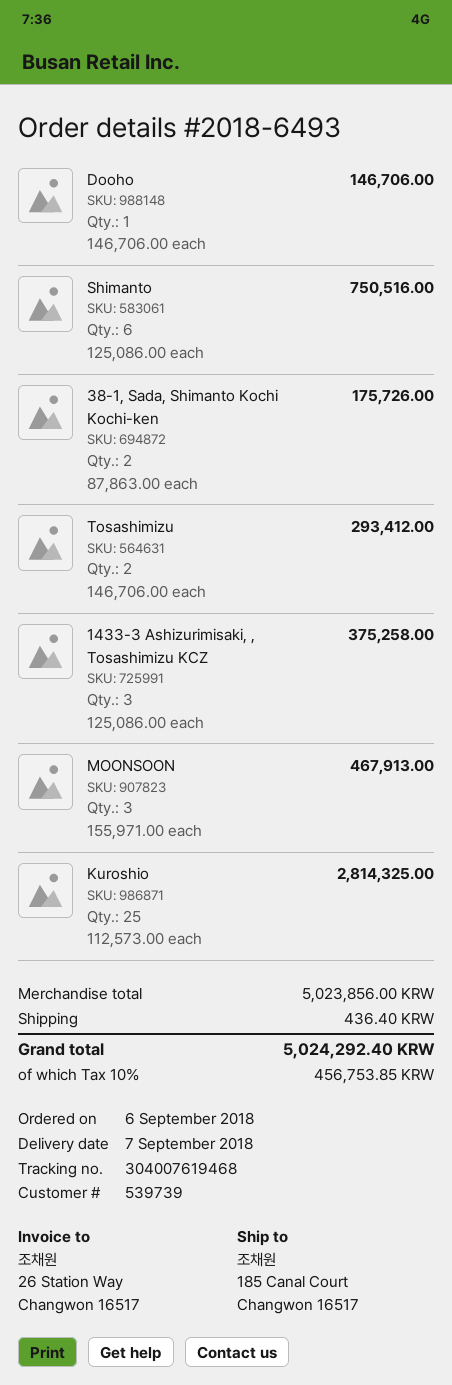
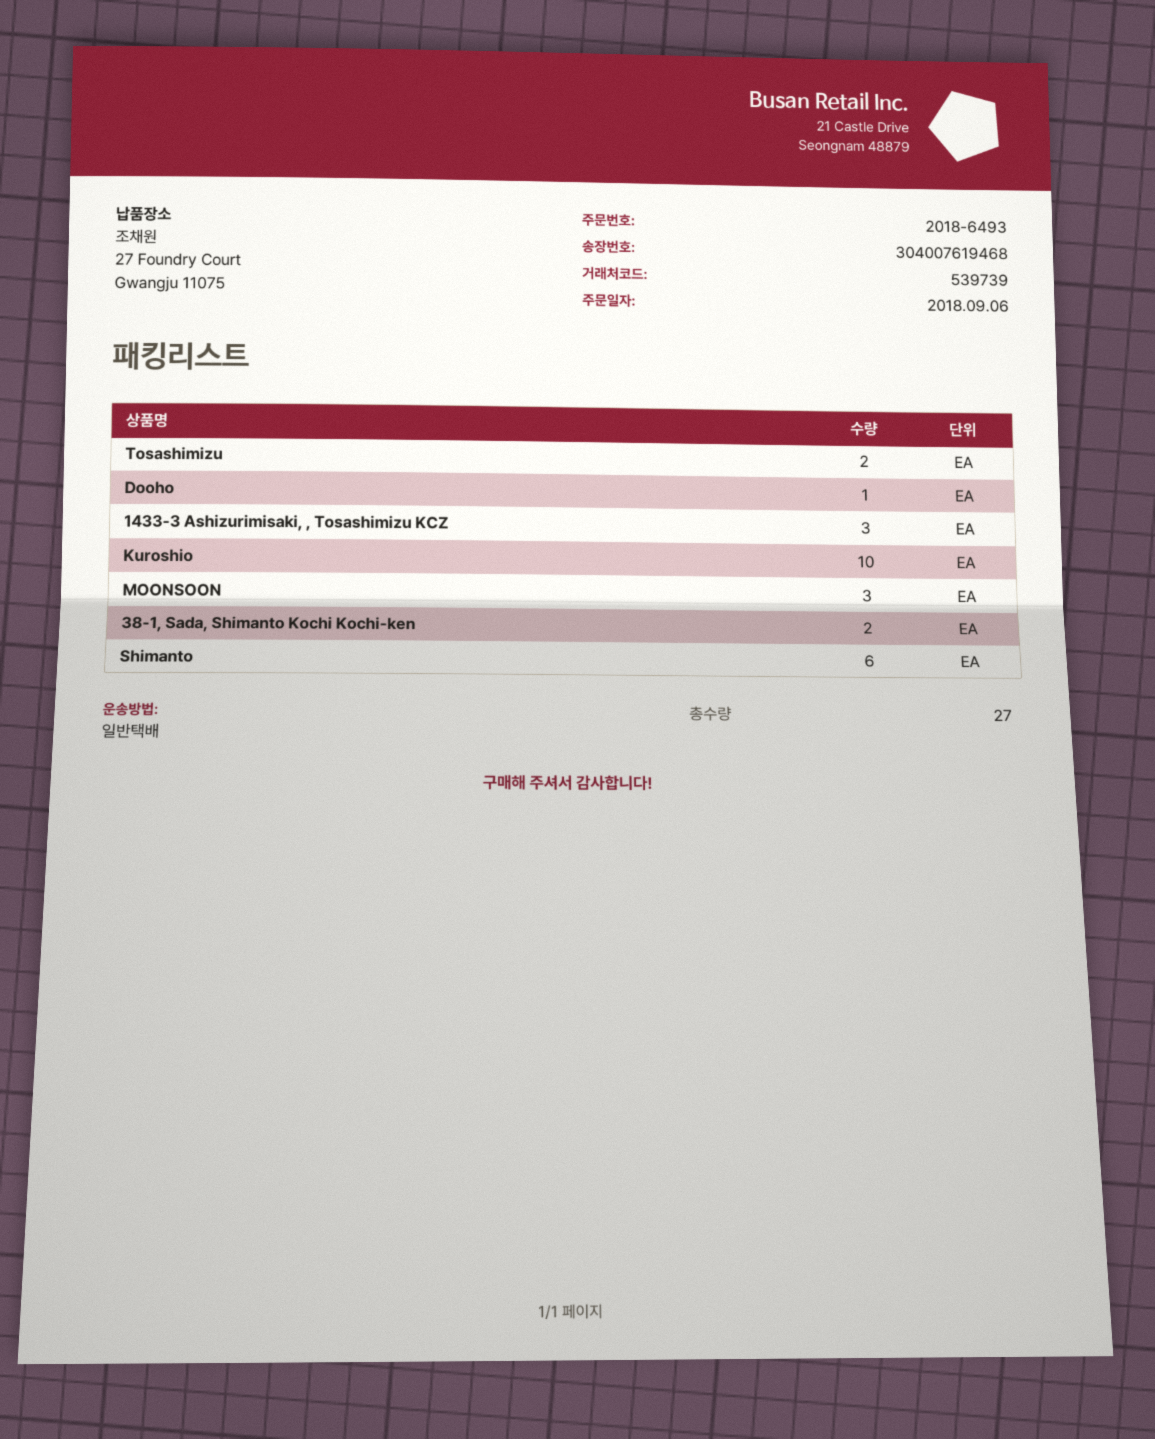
ship to: 185 Canal Court, Changwon 16517 -> 27 Foundry Court, Gwangju 11075
Kuroshio: 25 -> 10

